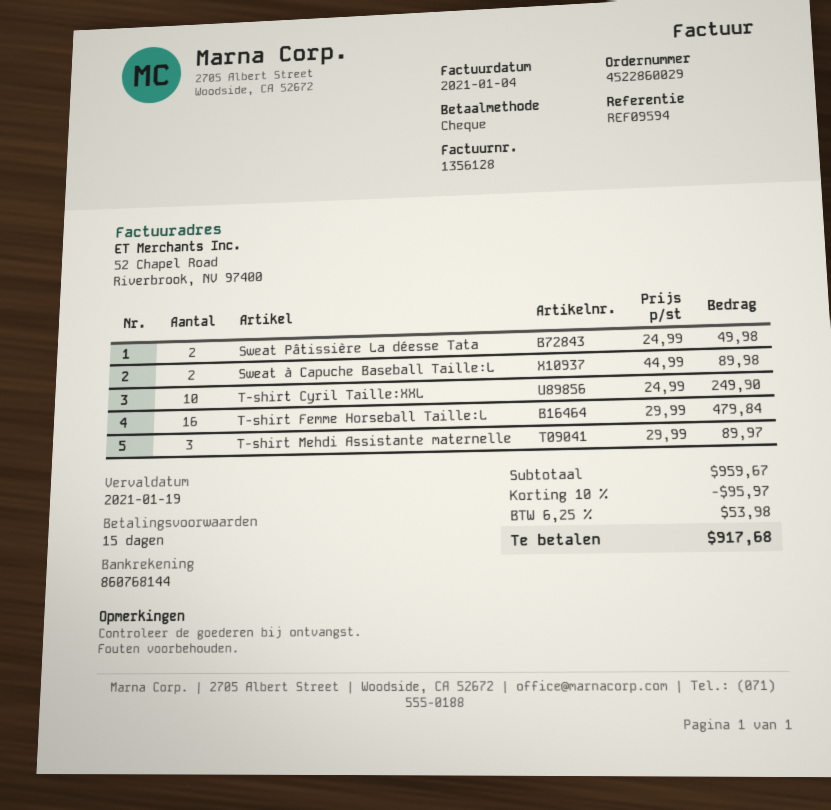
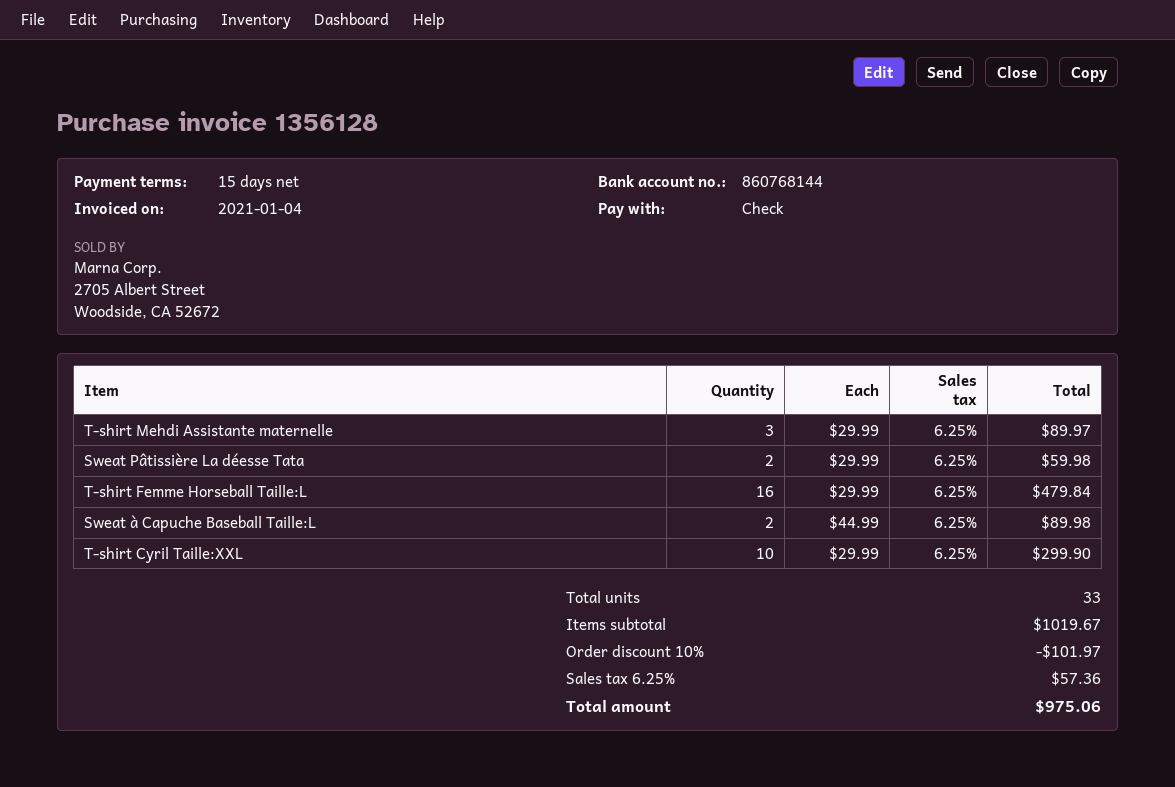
Sweat Pâtissière La déesse Tata: 2 x 24.99 = 49.98 -> 2 x 29.99 = 59.98
T-shirt Cyril Taille:XXL: 10 x 24.99 = 249.90 -> 10 x 29.99 = 299.90
subtotal: 959.67 -> 1019.67
discount: 10% = 95.97 -> 10% = 101.97
tax: 6.25% = 53.98 -> 6.25% = 57.36
total: 917.68 -> 975.06

